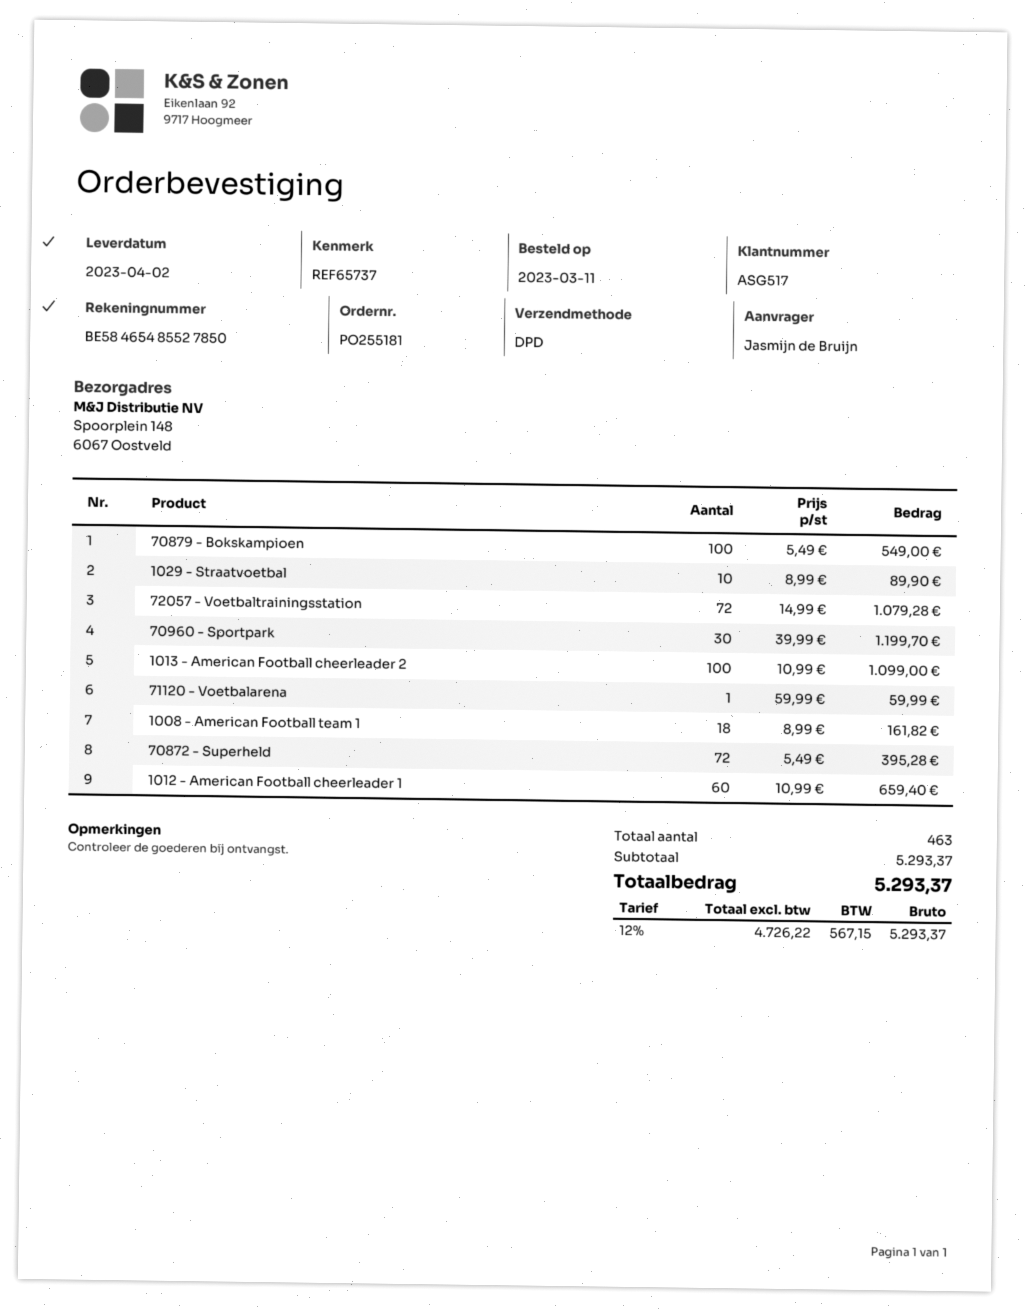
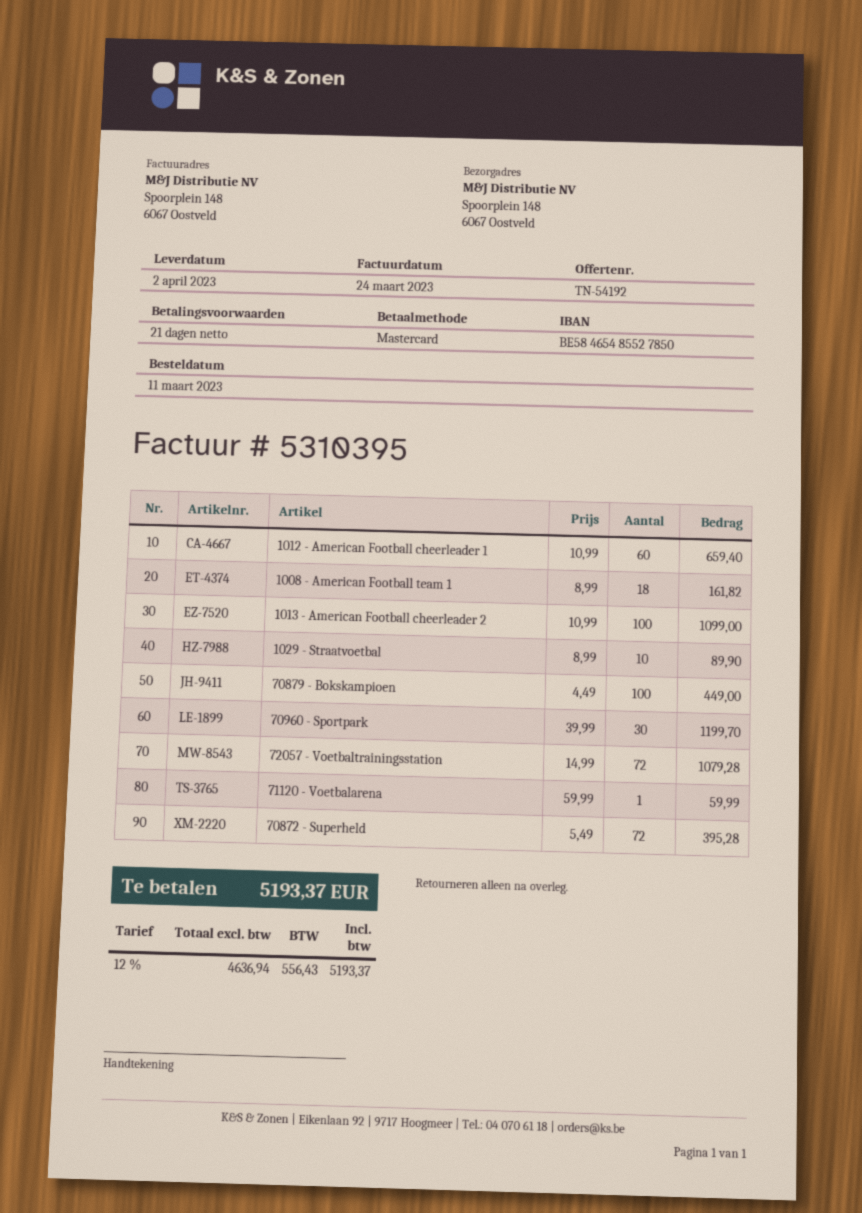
70879 - Bokskampioen: 100 x 5.49 = 549.00 -> 100 x 4.49 = 449.00
net: 4726.22 -> 4636.94
tax: 12% = 567.15 -> 12% = 556.43
total: 5293.37 -> 5193.37

